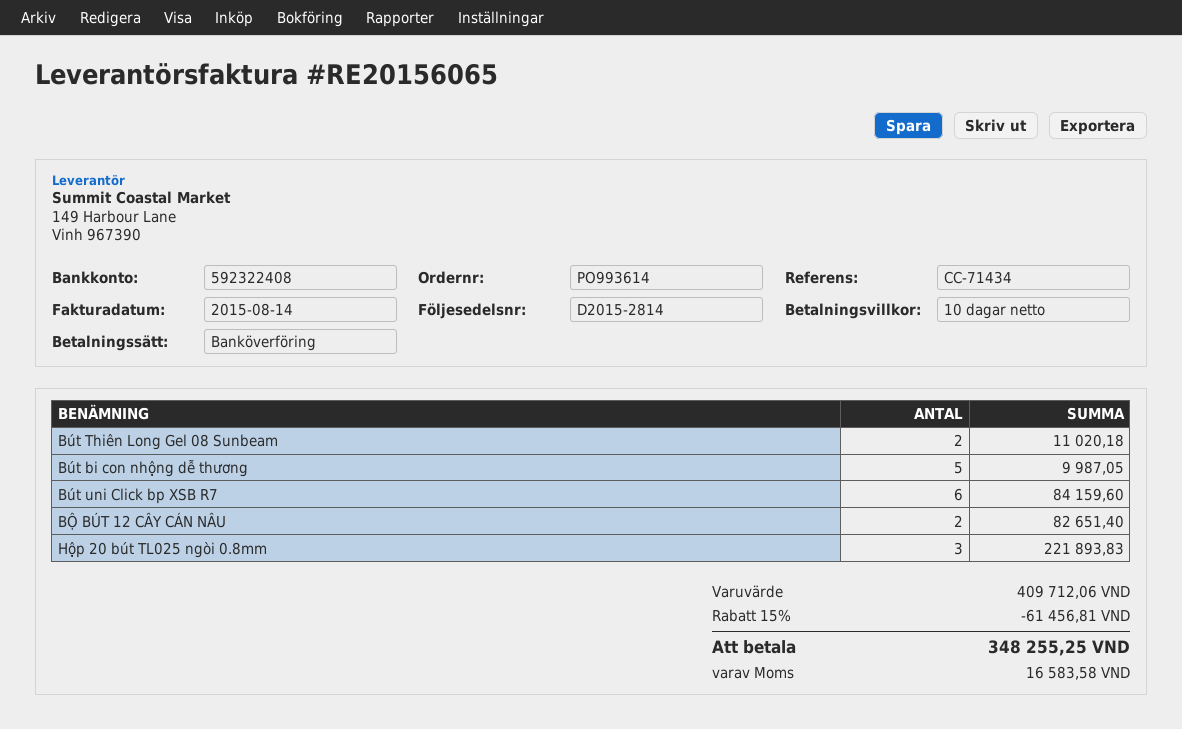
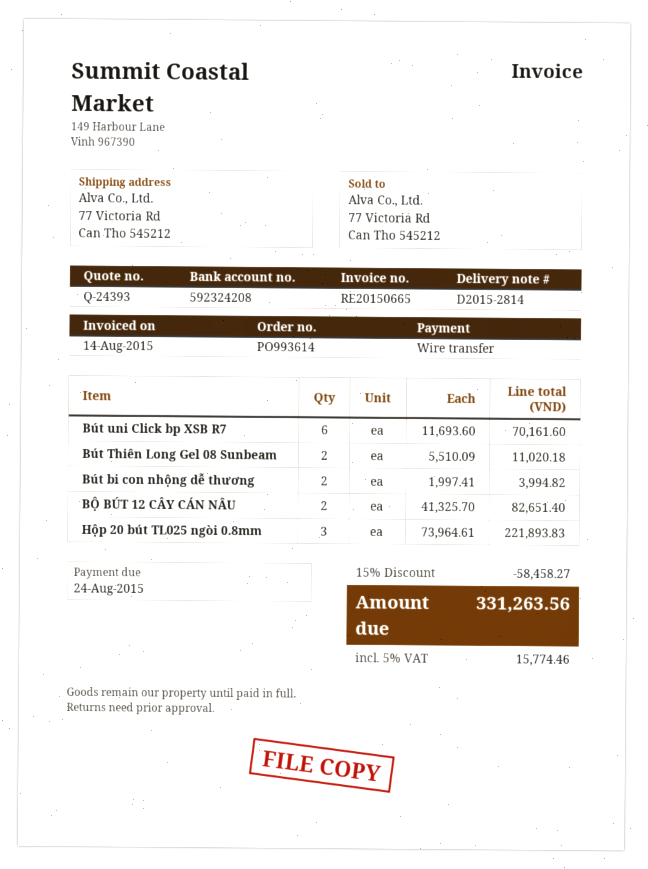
invoice number: RE20156065 -> RE20150665
bank account: 592322408 -> 592324208
Bút bi con nhộng dễ thương: 5 for 9987.05 -> 2 for 3994.82
Bút uni Click bp XSB R7: 6 for 84159.60 -> 6 for 70161.60
discount: 15% = 61456.81 -> 15% = 58458.27
tax: 16583.58 -> 15774.46
total: 348255.25 -> 331263.56

